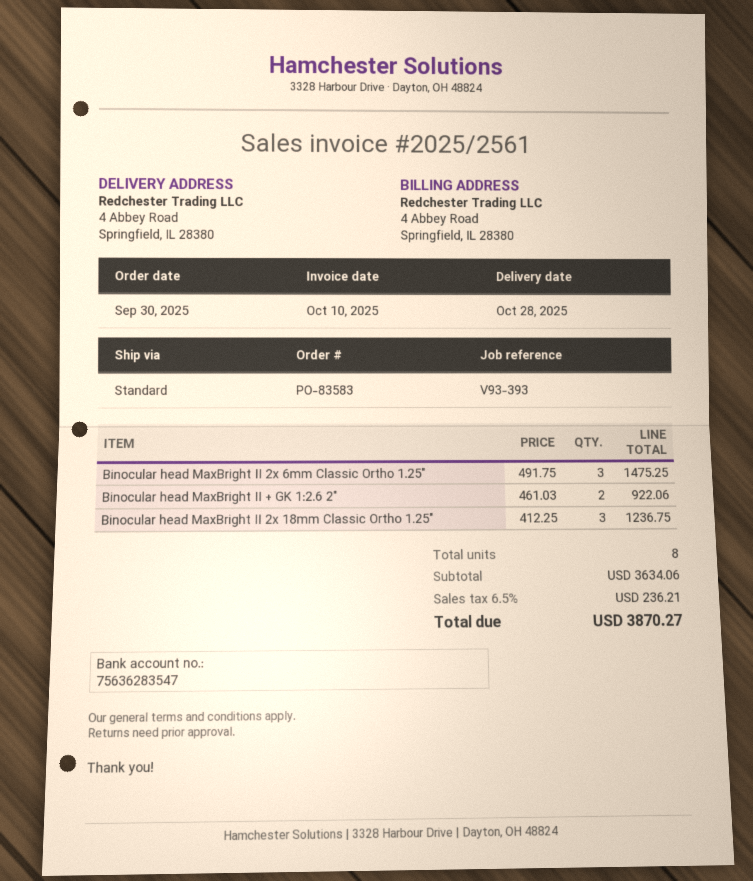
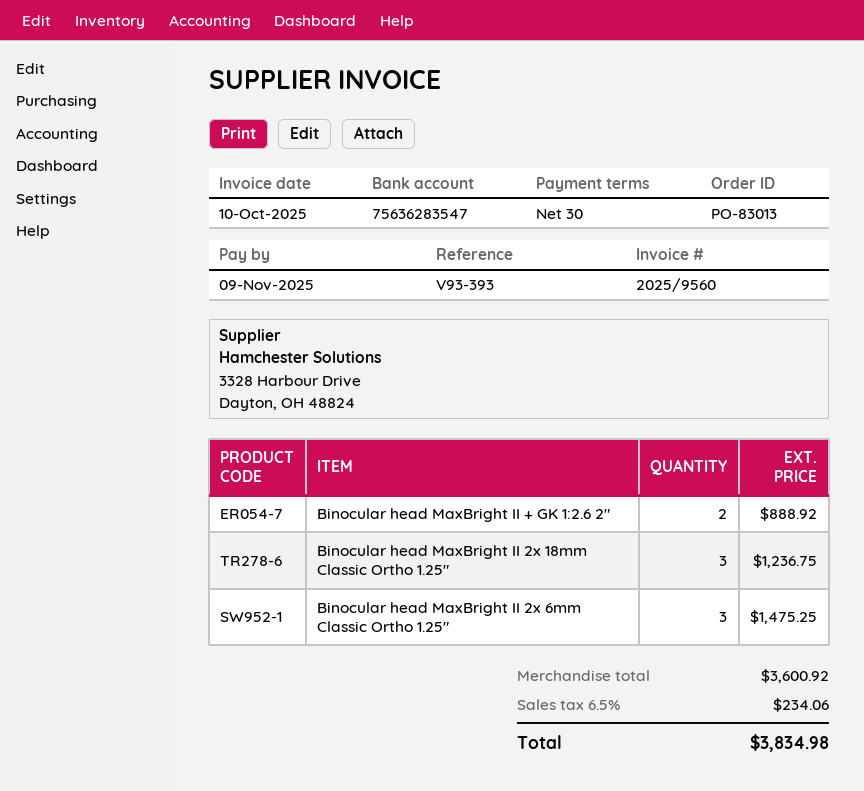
order number: PO-83583 -> PO-83013
invoice number: 2025/2561 -> 2025/9560
Binocular head MaxBright II + GK 1:2.6 2": 2 for 922.06 -> 2 for 888.92
subtotal: 3634.06 -> 3600.92
tax: 6.5% = 236.21 -> 6.5% = 234.06
total: 3870.27 -> 3834.98

